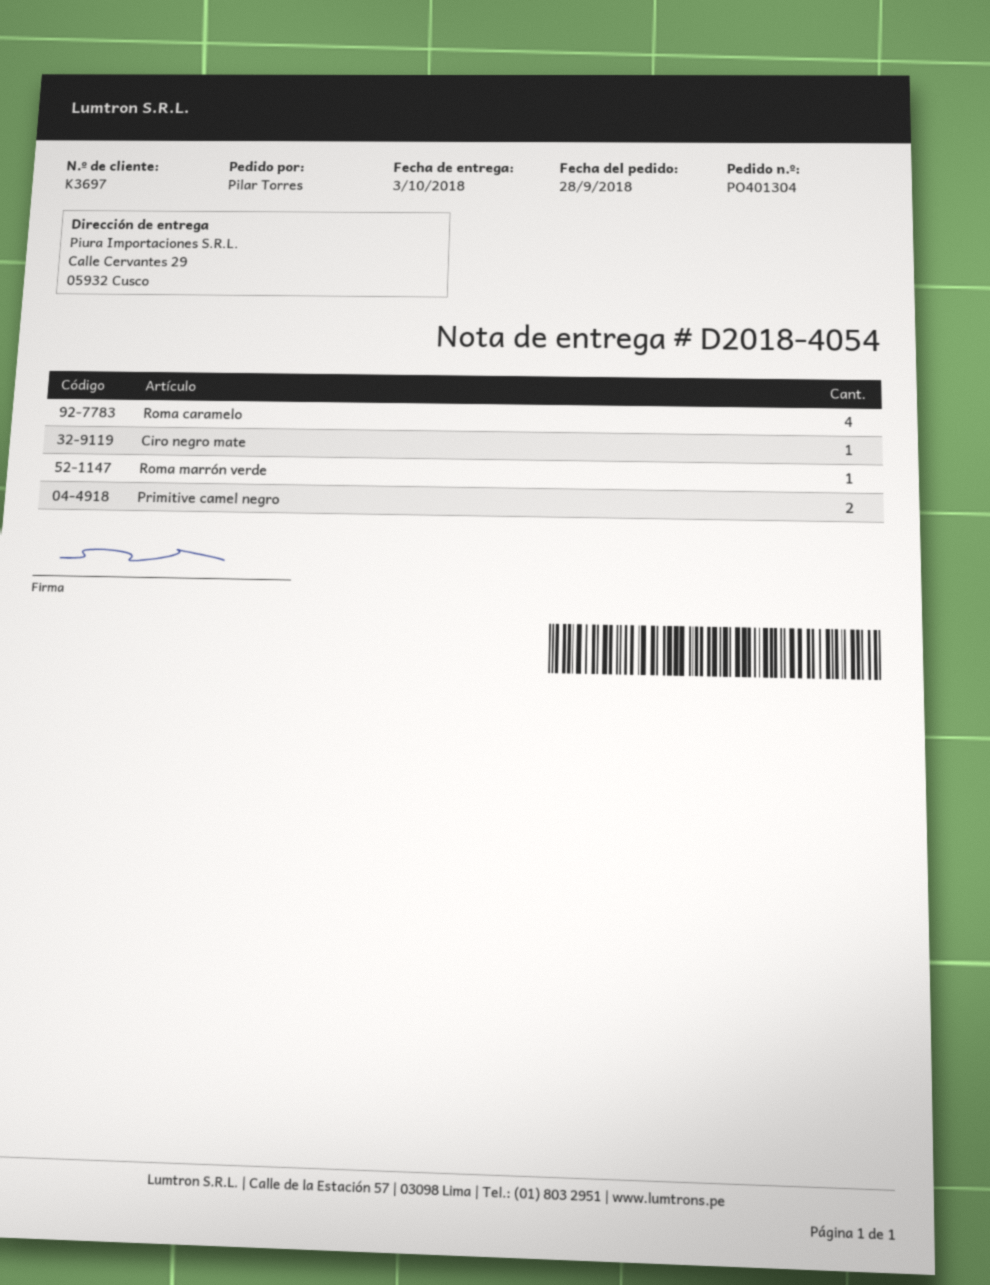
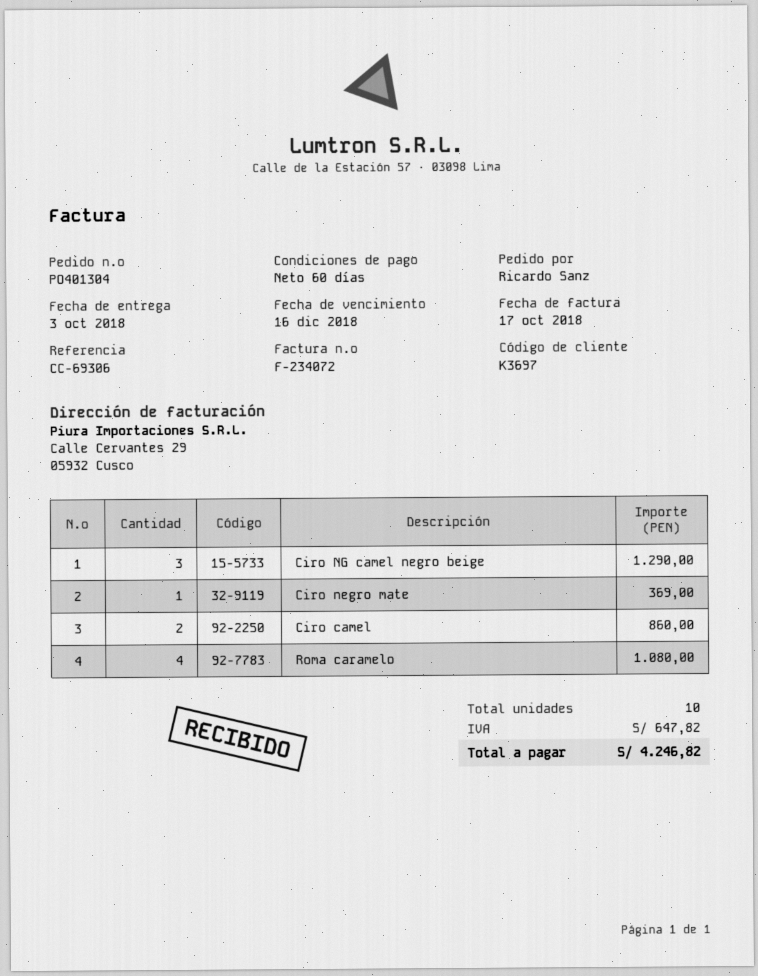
ordered by: Pilar Torres -> Ricardo Sanz
Roma marrón verde: 1 -> none
Primitive camel negro: 2 -> none
Ciro NG camel negro beige: none -> 3
Ciro camel: none -> 2

